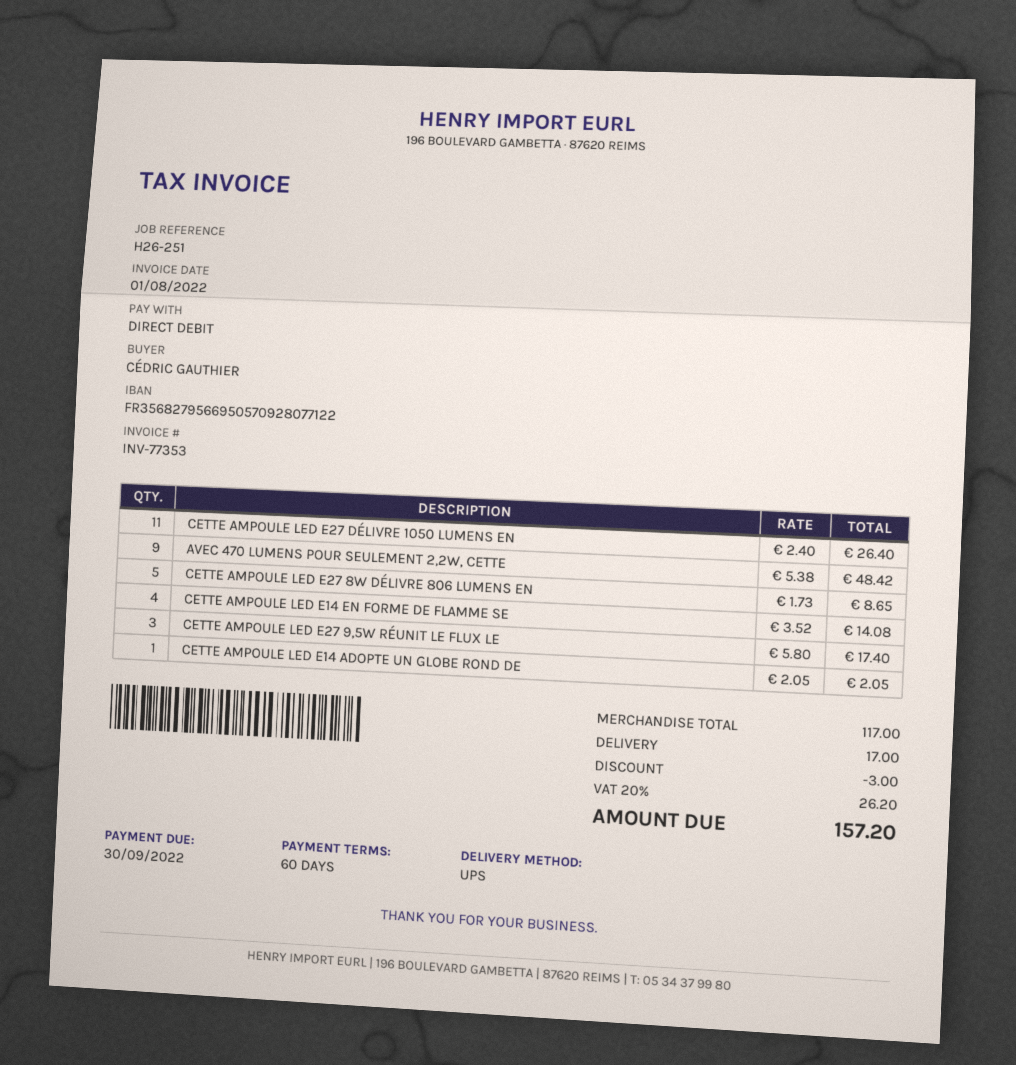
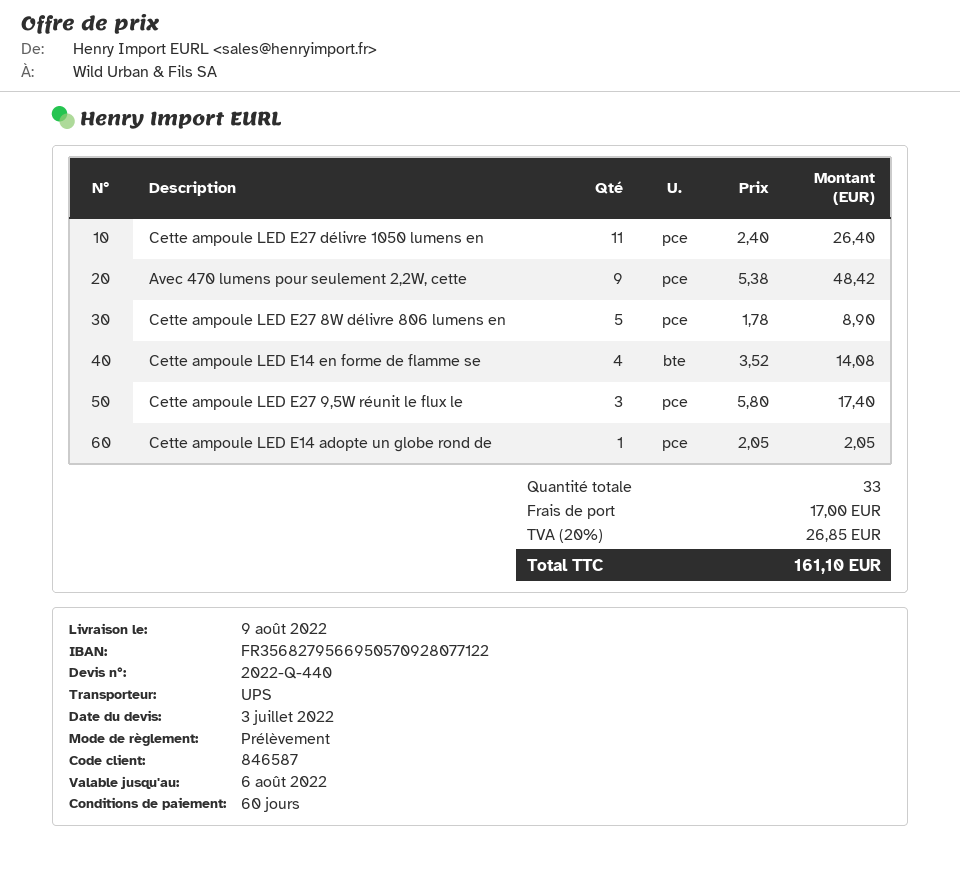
CETTE AMPOULE LED E27 8W DÉLIVRE 806 LUMENS EN: 5 x 1.73 = 8.65 -> 5 x 1.78 = 8.90
discount: 3.00 -> none
tax: 20% = 26.20 -> 20% = 26.85
total: 157.20 -> 161.10

